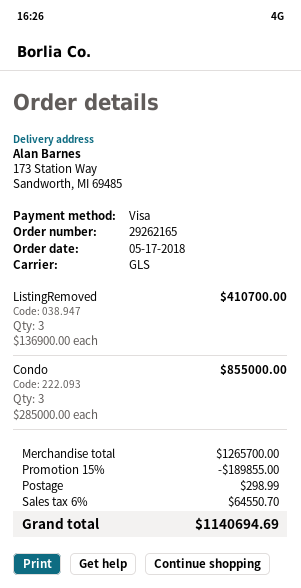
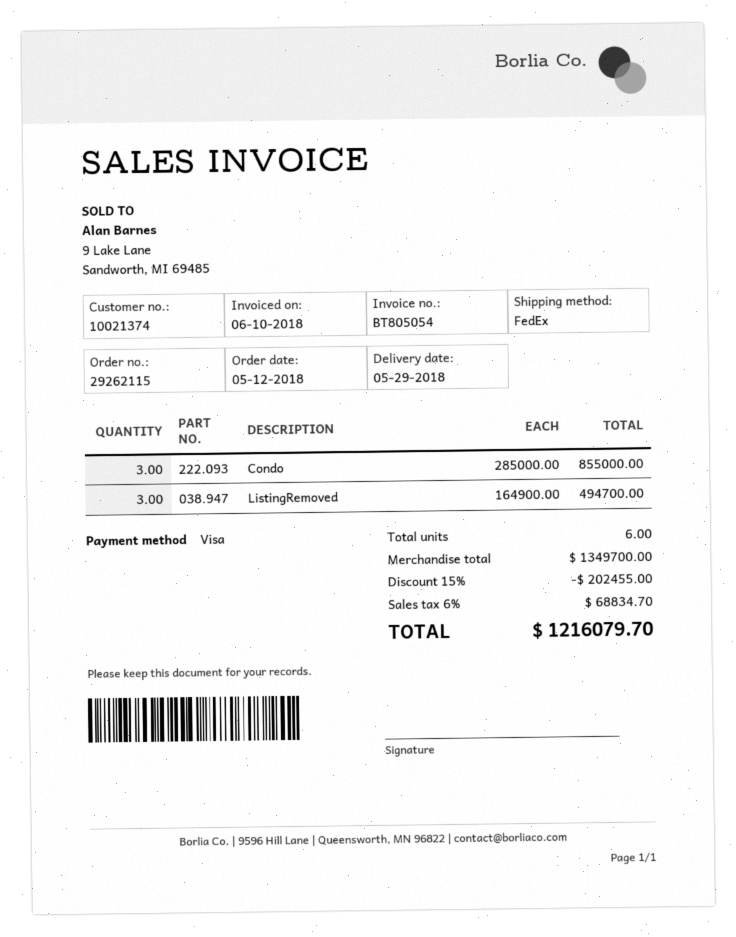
order number: 29262165 -> 29262115
order date: 2018-05-17 -> 2018-05-12
shipping method: GLS -> FedEx
ListingRemoved: 3 x 136900.00 = 410700.00 -> 3 x 164900.00 = 494700.00
subtotal: 1265700.00 -> 1349700.00
discount: 15% = 189855.00 -> 15% = 202455.00
shipping: 298.99 -> none
tax: 6% = 64550.70 -> 6% = 68834.70
total: 1140694.69 -> 1216079.70

